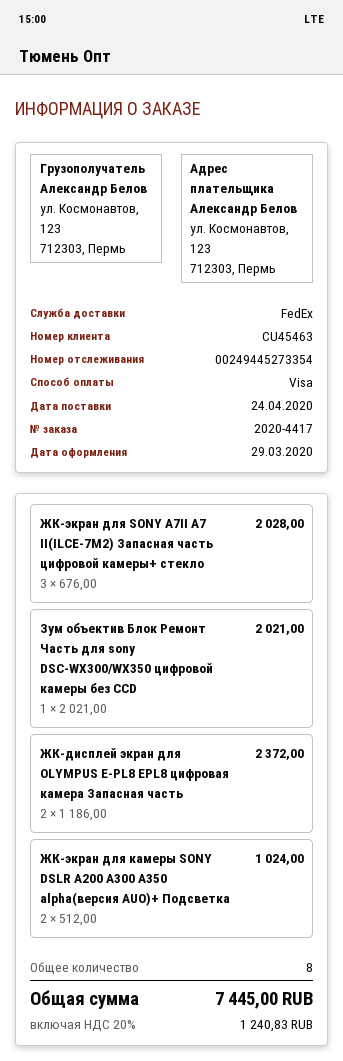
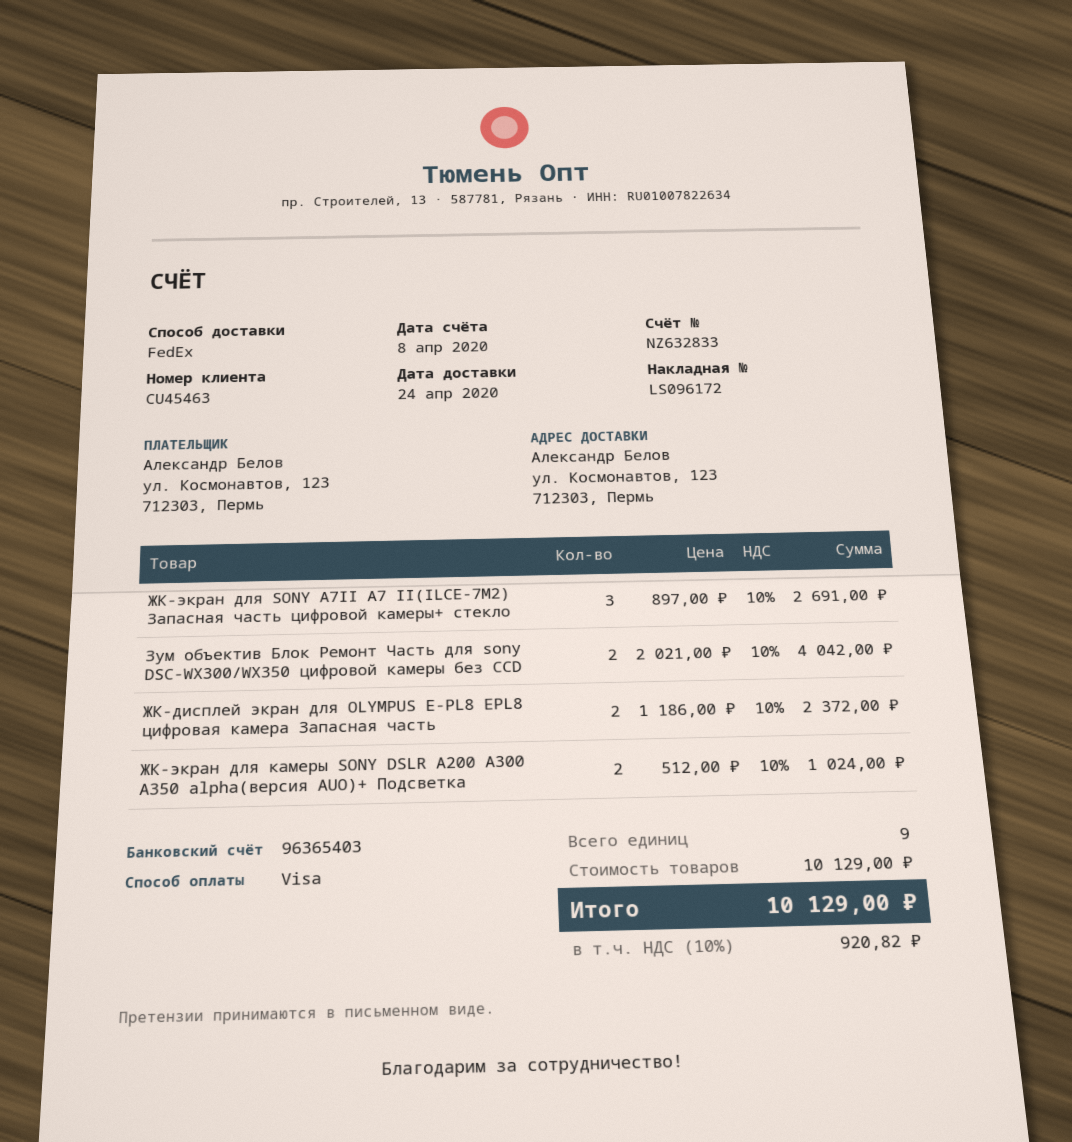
ЖК-экран для SONY A7II A7 II(ILCE-7M2) Запасная часть цифровой камеры+ стекло: 3 x 676.00 = 2028.00 -> 3 x 897.00 = 2691.00
Зум объектив Блок Ремонт Часть для sony DSC-WX300/WX350 цифровой камеры без CCD: 1 x 2021.00 = 2021.00 -> 2 x 2021.00 = 4042.00
total quantity: 8 -> 9
tax: 20% = 1240.83 -> 10% = 920.82
total: 7445.00 -> 10129.00

